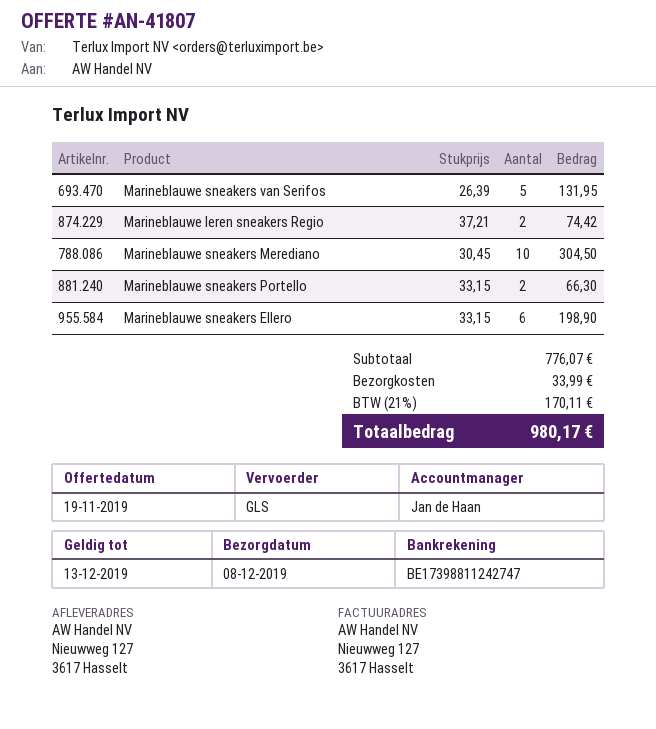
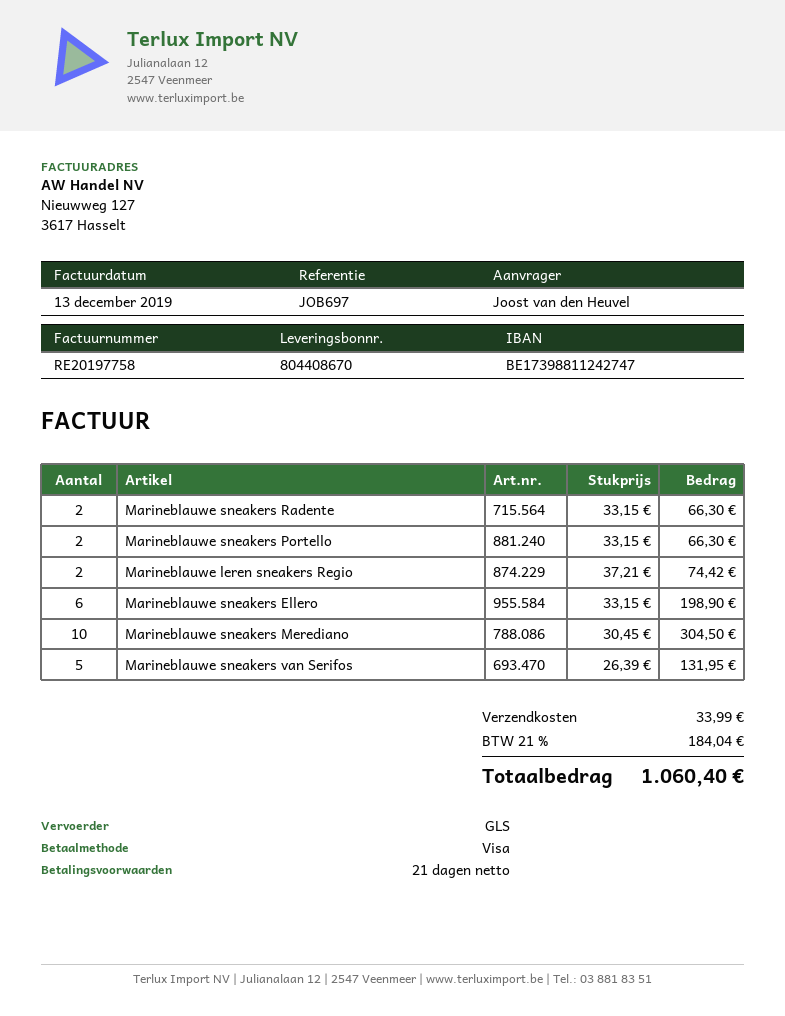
Marineblauwe sneakers Radente: none -> 2 x 33.15 = 66.30
tax: 21% = 170.11 -> 21% = 184.04
total: 980.17 -> 1060.40

